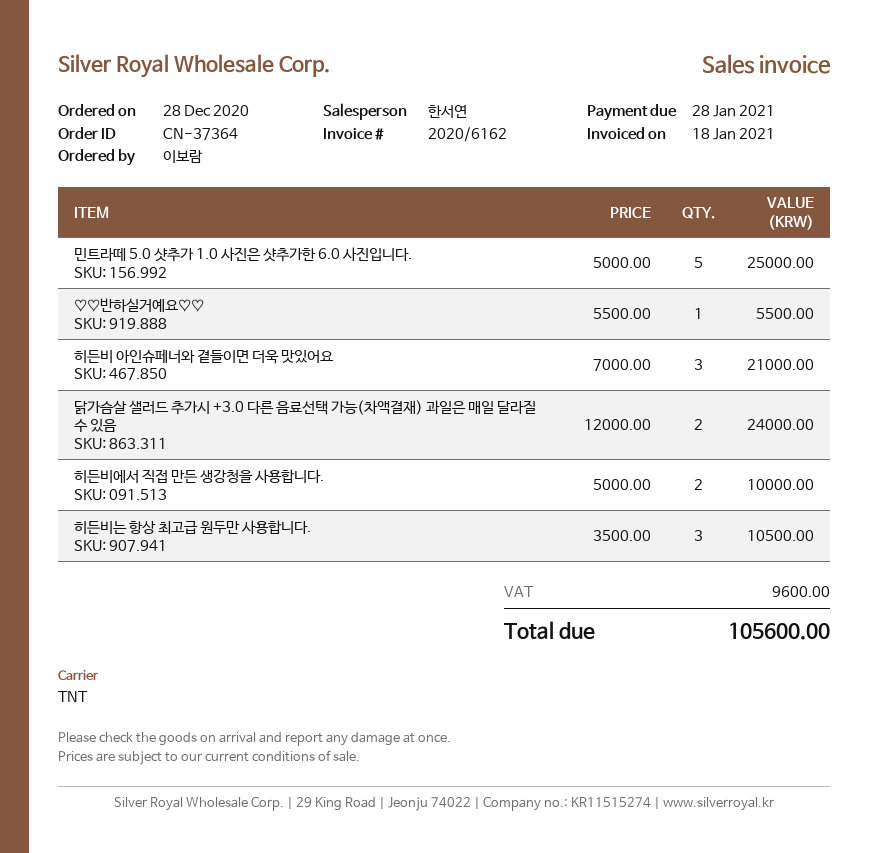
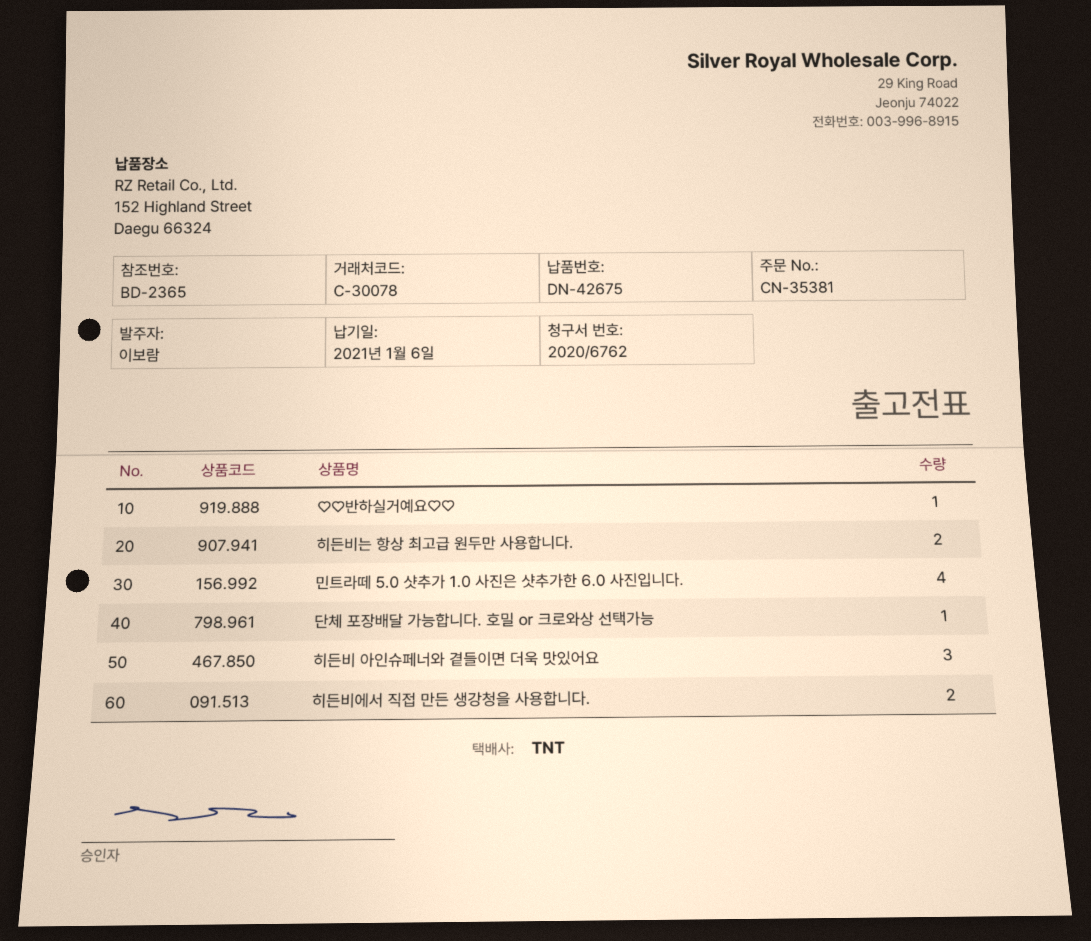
order number: CN-37364 -> CN-35381
invoice number: 2020/6162 -> 2020/6762
민트라떼 5.0 샷추가 1.0 사진은 샷추가한 6.0 사진입니다.: 5 -> 4
닭가슴살 샐러드 추가시 +3.0 다른 음료선택 가능(차액결재) 과일은 매일 달라질 수 있음: 2 -> none
히든비는 항상 최고급 원두만 사용합니다.: 3 -> 2
단체 포장배달 가능합니다. 호밀 or 크로와상 선택가능: none -> 1

